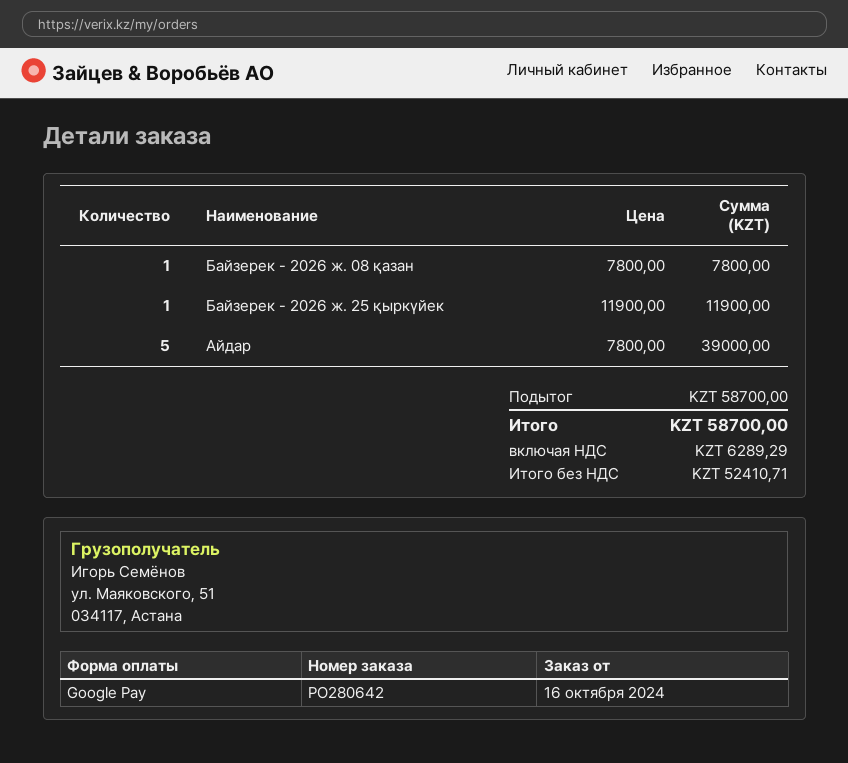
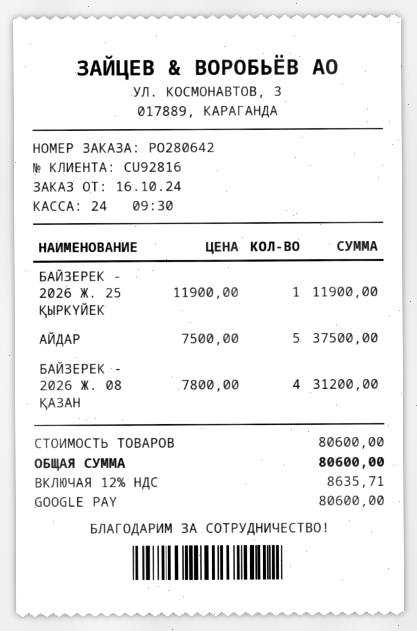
Байзерек - 2026 ж. 08 қазан: 1 x 7800.00 = 7800.00 -> 4 x 7800.00 = 31200.00
Айдар: 5 x 7800.00 = 39000.00 -> 5 x 7500.00 = 37500.00
subtotal: 58700.00 -> 80600.00
tax: 6289.29 -> 8635.71
total: 58700.00 -> 80600.00

